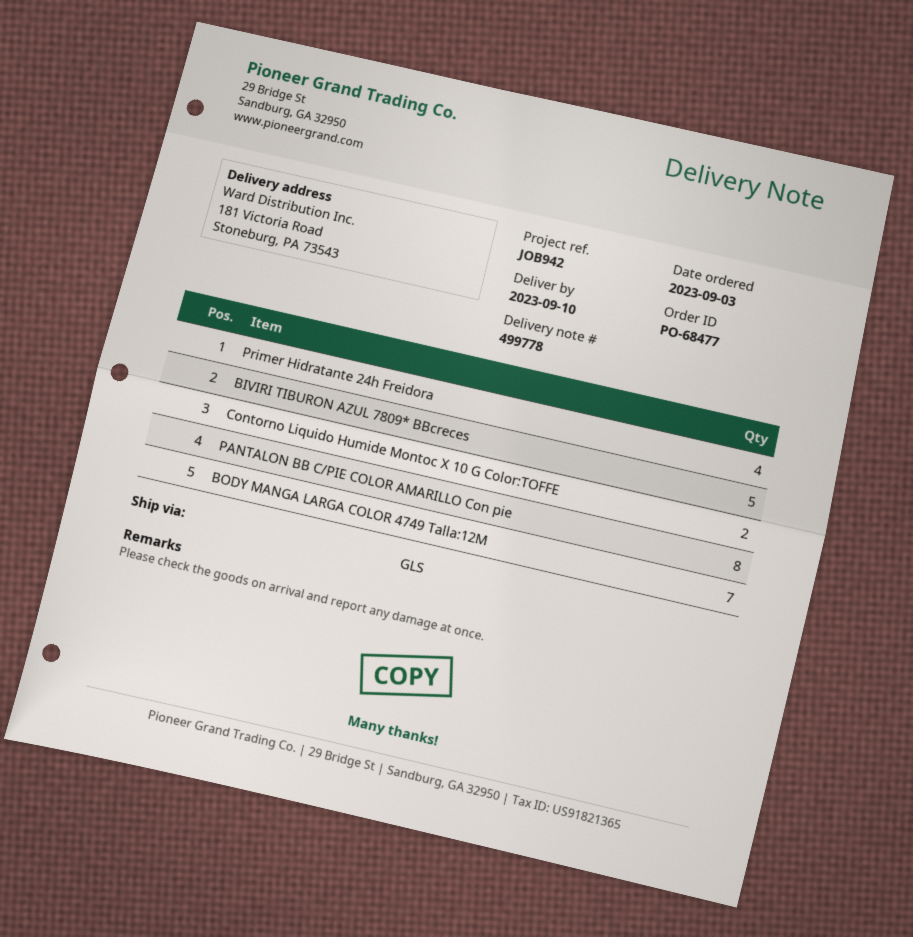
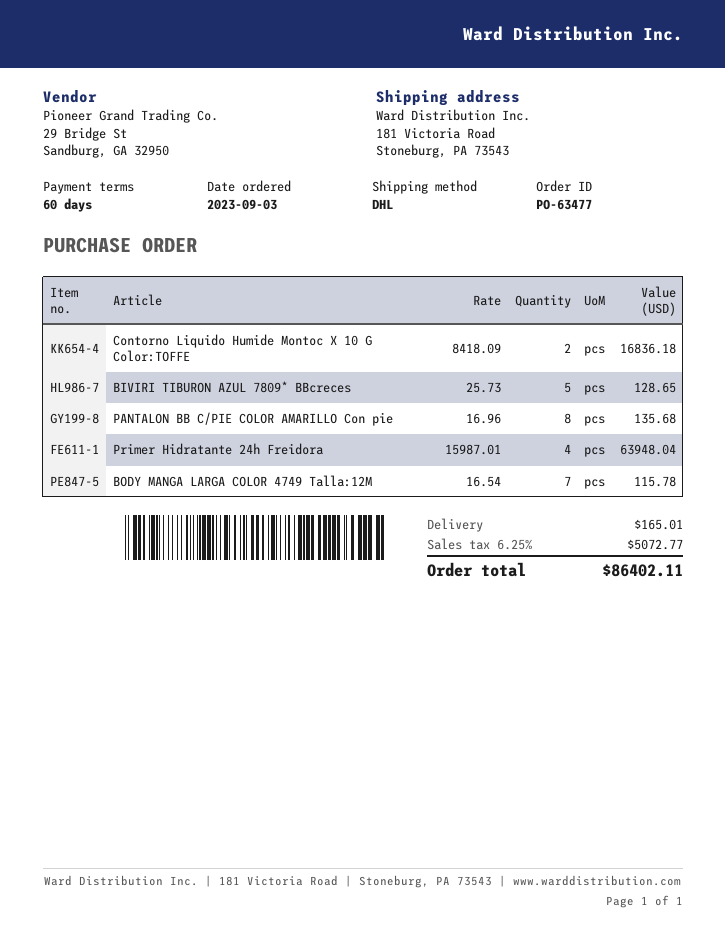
order number: PO-68477 -> PO-63477
shipping method: GLS -> DHL

